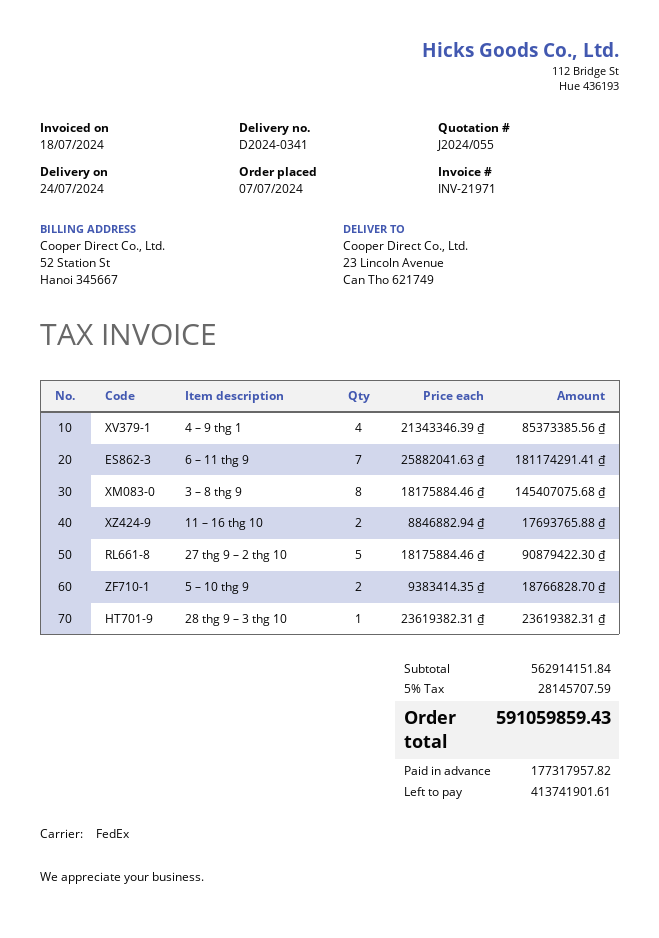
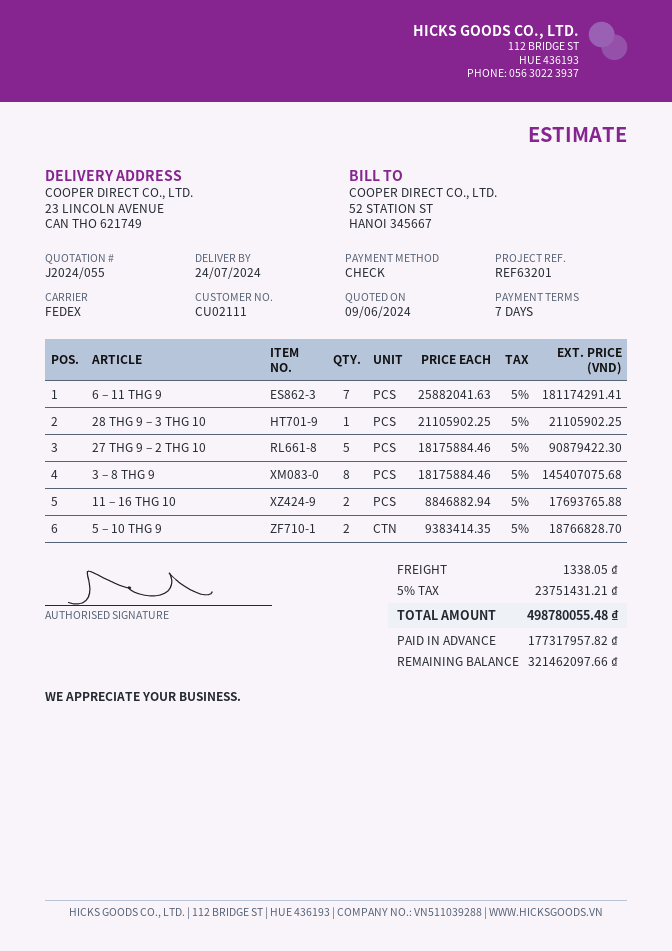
4 – 9 thg 1: 4 x 21343346.39 = 85373385.56 -> none
28 thg 9 – 3 thg 10: 1 x 23619382.31 = 23619382.31 -> 1 x 21105902.25 = 21105902.25
shipping: none -> 1338.05
tax: 5% = 28145707.59 -> 5% = 23751431.21
total: 591059859.43 -> 498780055.48
balance: 413741901.61 -> 321462097.66

